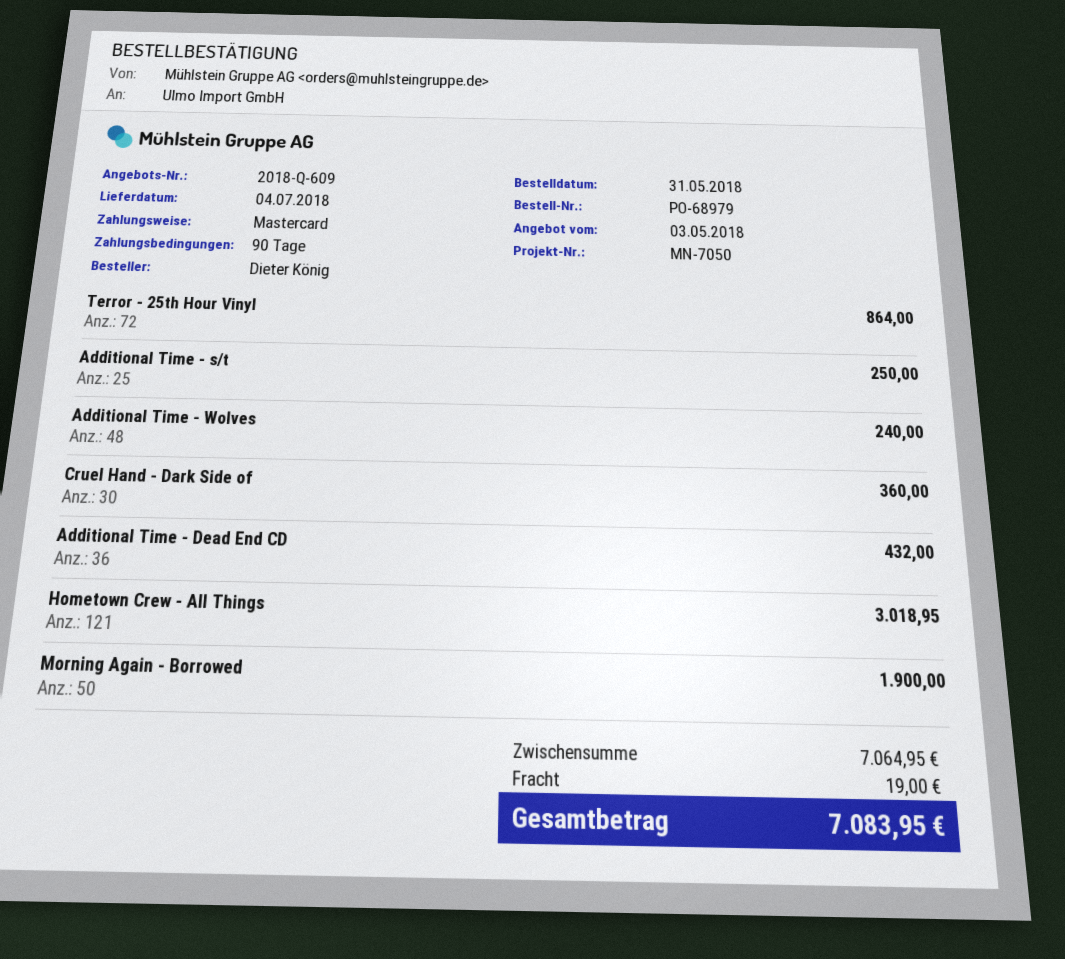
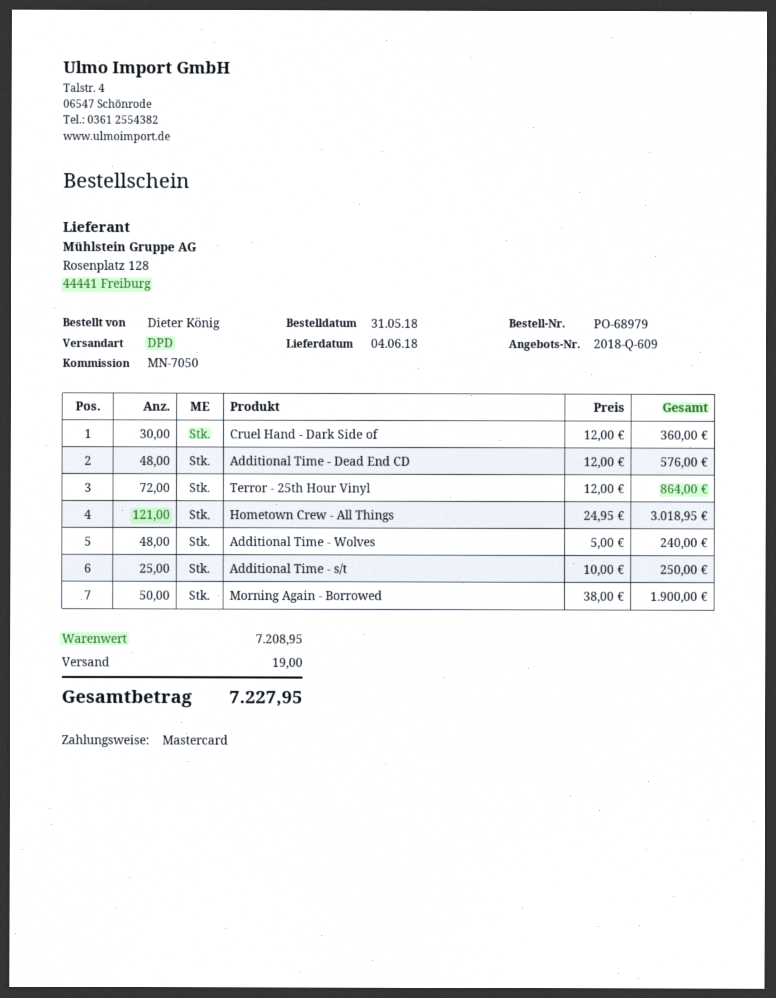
delivery date: 2018-07-04 -> 2018-06-04
Additional Time - Dead End CD: 36 for 432.00 -> 48 for 576.00
subtotal: 7064.95 -> 7208.95
total: 7083.95 -> 7227.95

